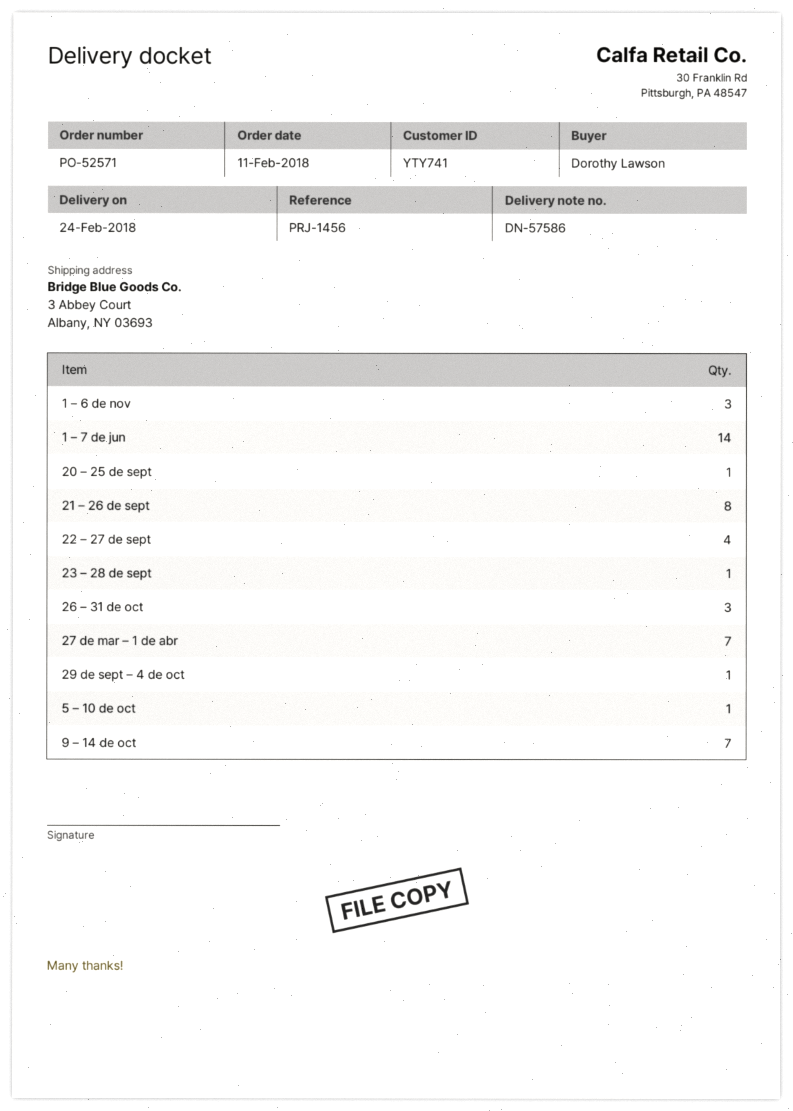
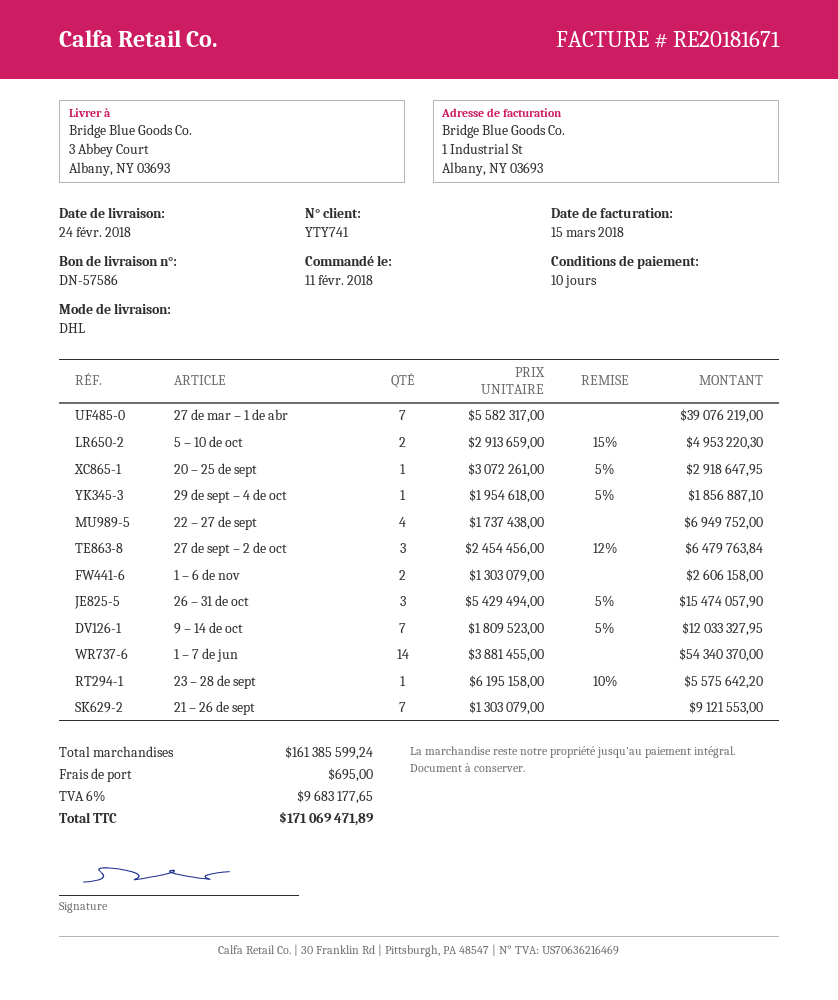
1 – 6 de nov: 3 -> 2
21 – 26 de sept: 8 -> 7
5 – 10 de oct: 1 -> 2
27 de sept – 2 de oct: none -> 3

